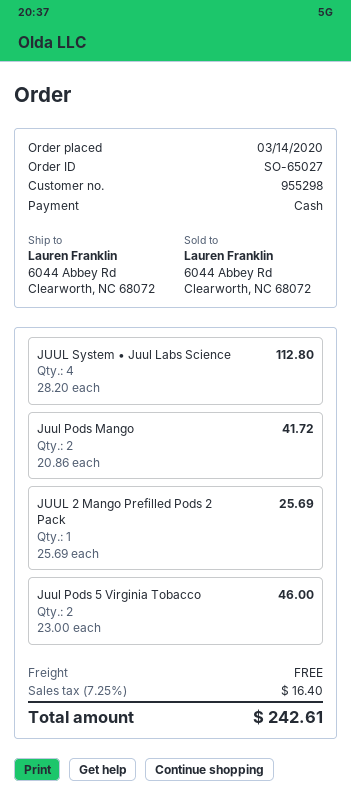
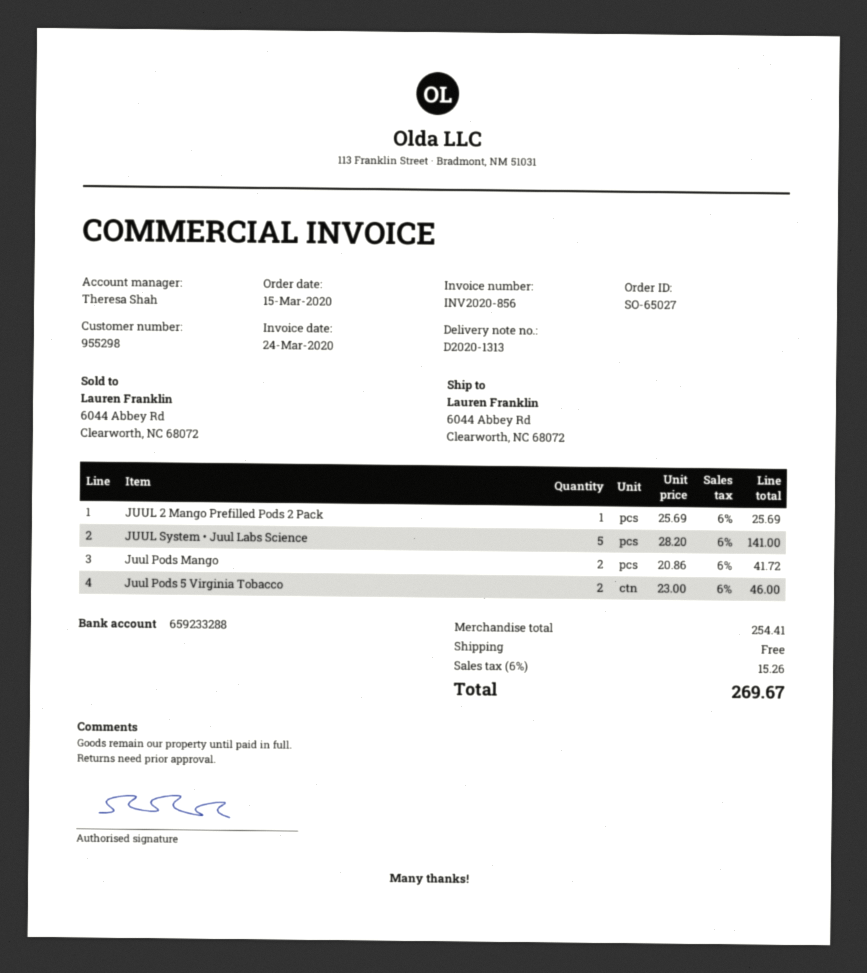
order date: 2020-03-14 -> 2020-03-15
JUUL System • Juul Labs Science: 4 x 28.20 = 112.80 -> 5 x 28.20 = 141.00
tax: 7.25% = 16.40 -> 6% = 15.26
total: 242.61 -> 269.67

